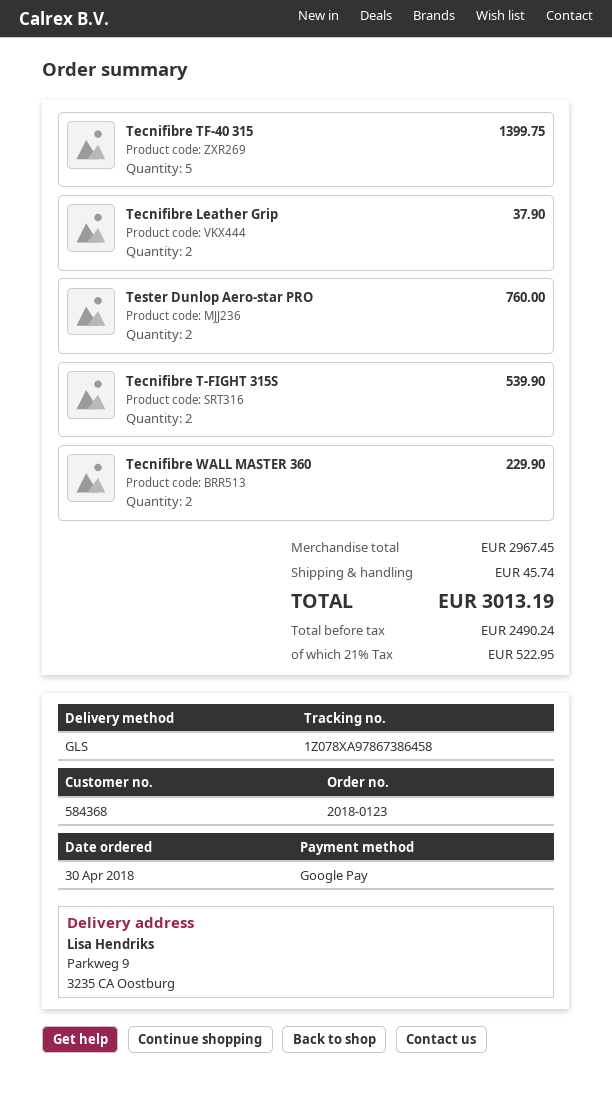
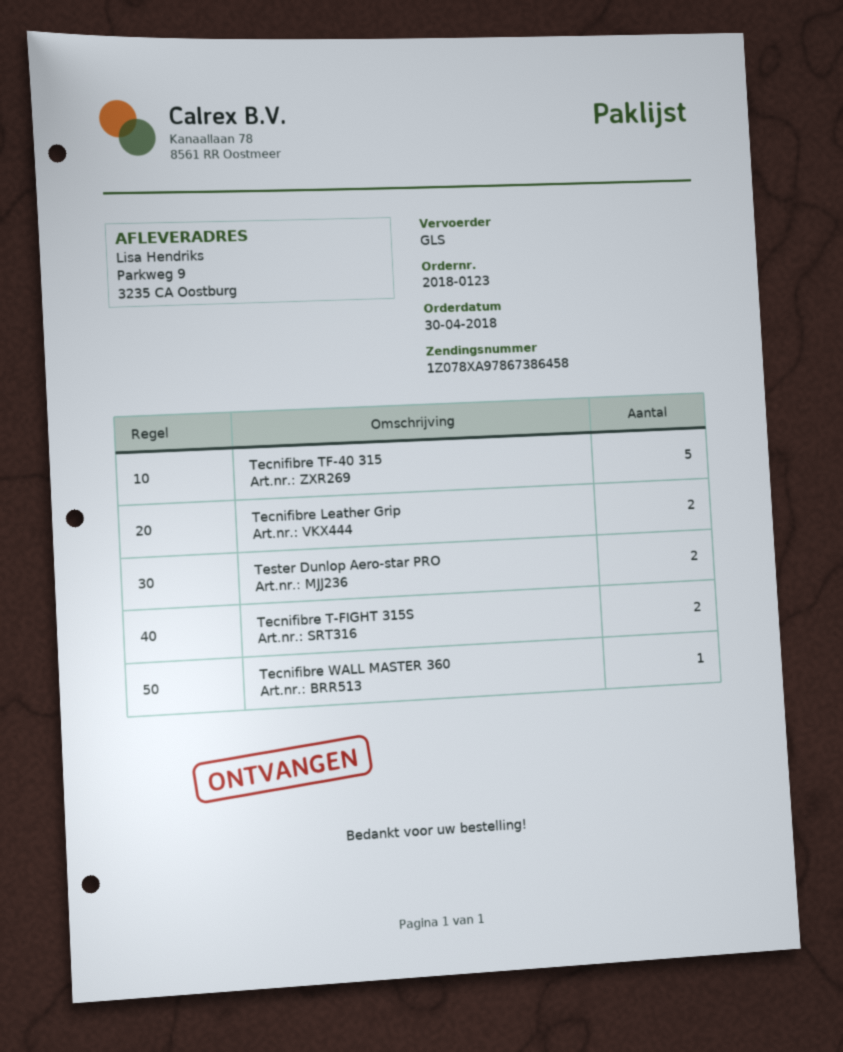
Tecnifibre WALL MASTER 360: 2 -> 1

